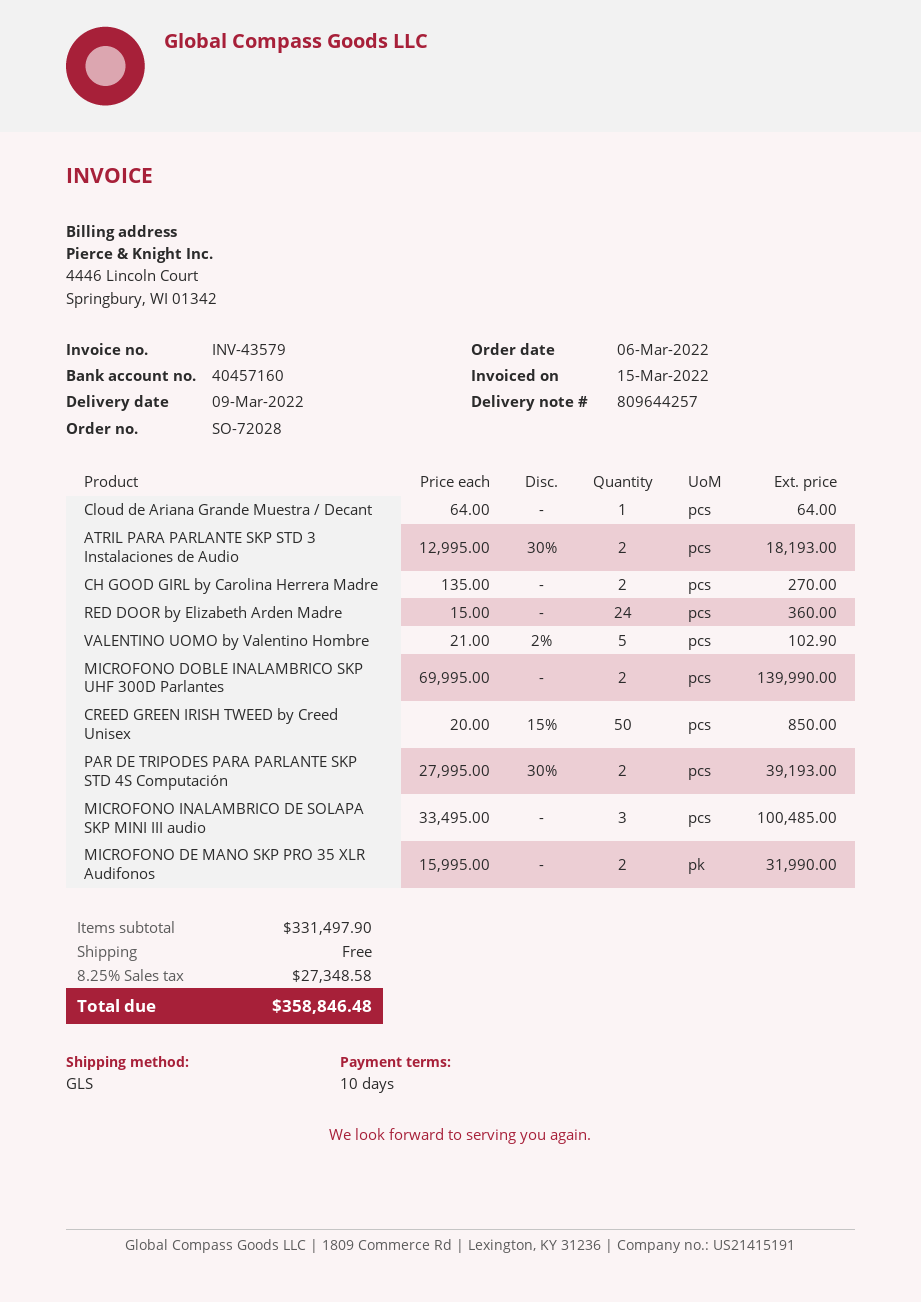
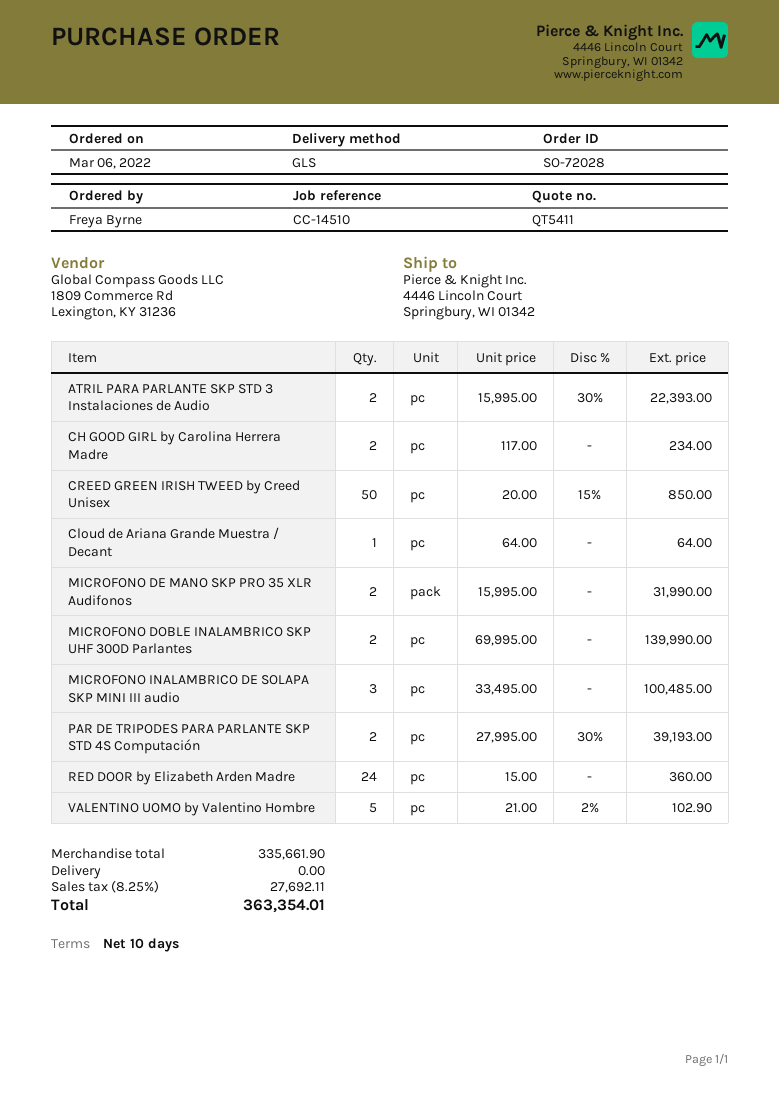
ATRIL PARA PARLANTE SKP STD 3 Instalaciones de Audio: 2 x 12995.00 - 30% = 18193.00 -> 2 x 15995.00 - 30% = 22393.00
CH GOOD GIRL by Carolina Herrera Madre: 2 x 135.00 = 270.00 -> 2 x 117.00 = 234.00
subtotal: 331497.90 -> 335661.90
tax: 8.25% = 27348.58 -> 8.25% = 27692.11
total: 358846.48 -> 363354.01

